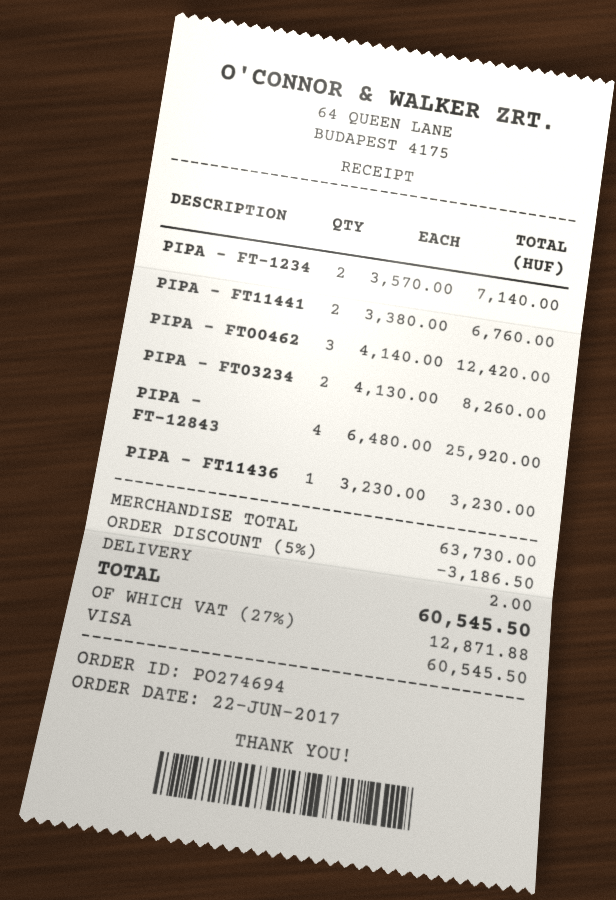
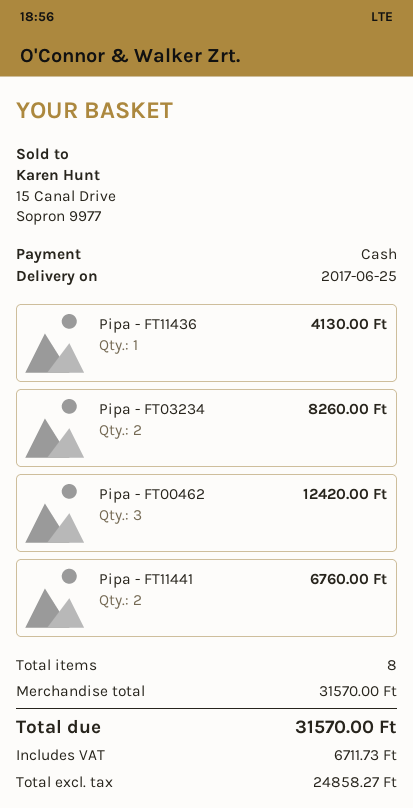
payment method: Visa -> cash
PIPA - FT-1234: 2 for 7140.00 -> none
PIPA - FT-12843: 4 for 25920.00 -> none
PIPA - FT11436: 1 for 3230.00 -> 1 for 4130.00
subtotal: 63730.00 -> 31570.00
discount: 5% = 3186.50 -> none
shipping: 2.00 -> none
tax: 12871.88 -> 6711.73
total: 60545.50 -> 31570.00

